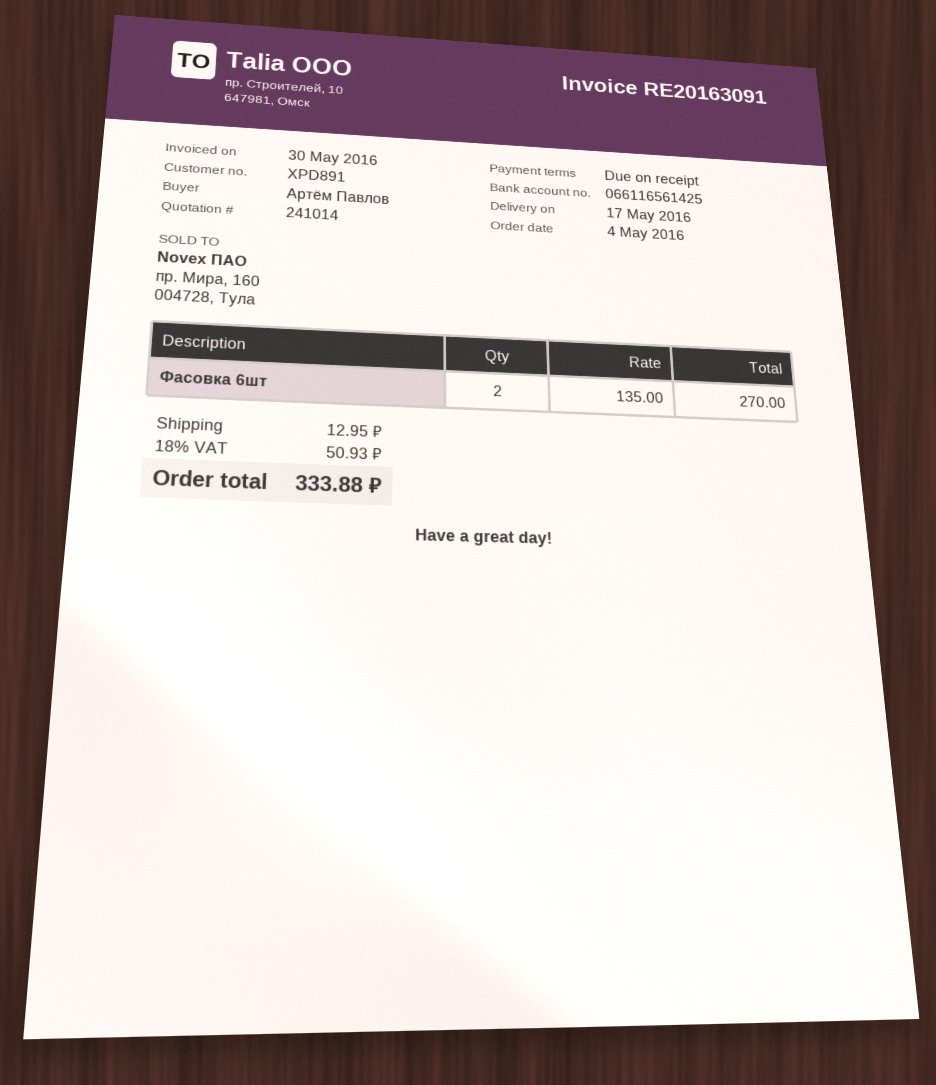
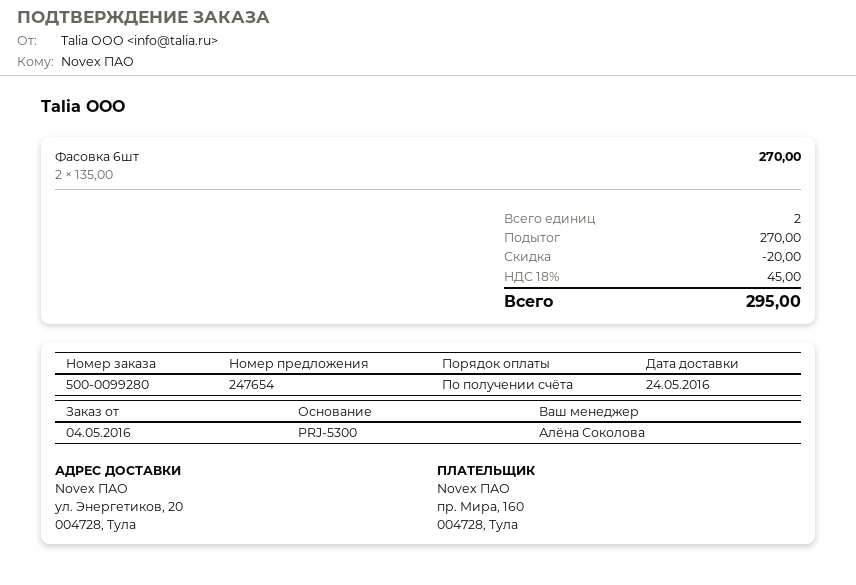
quote number: 241014 -> 247654
delivery date: 2016-05-17 -> 2016-05-24
discount: none -> 20.00
shipping: 12.95 -> none
tax: 18% = 50.93 -> 18% = 45.00
total: 333.88 -> 295.00

